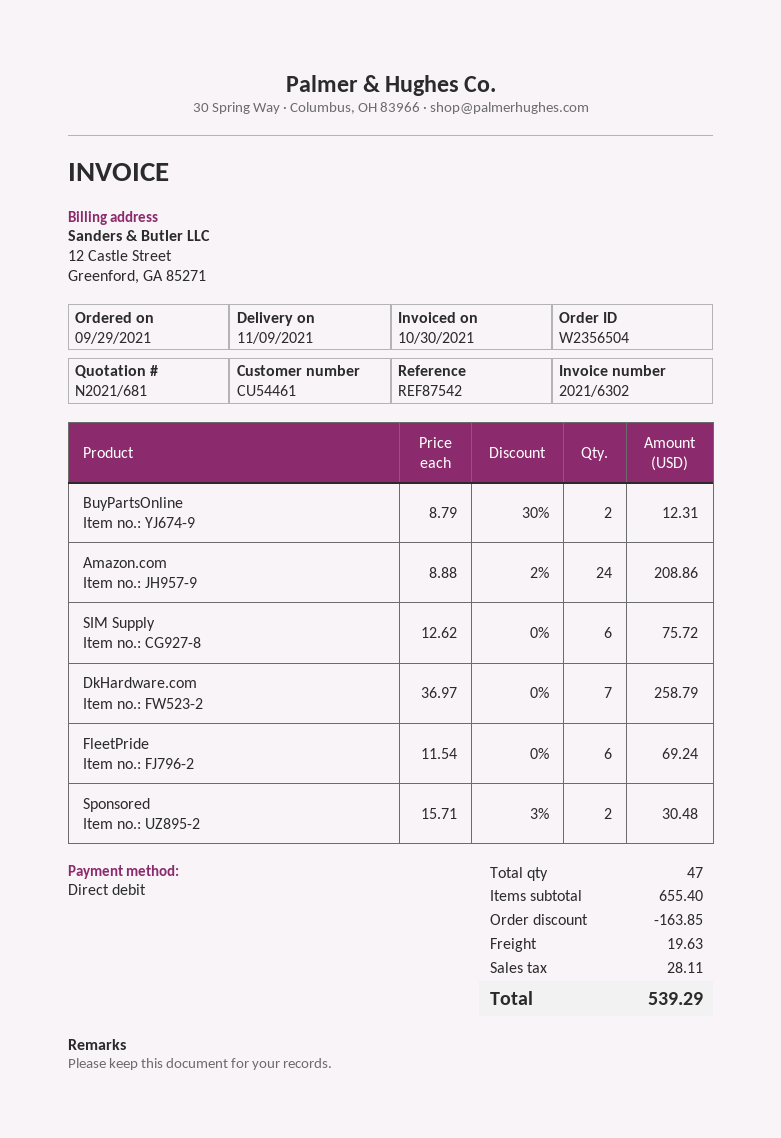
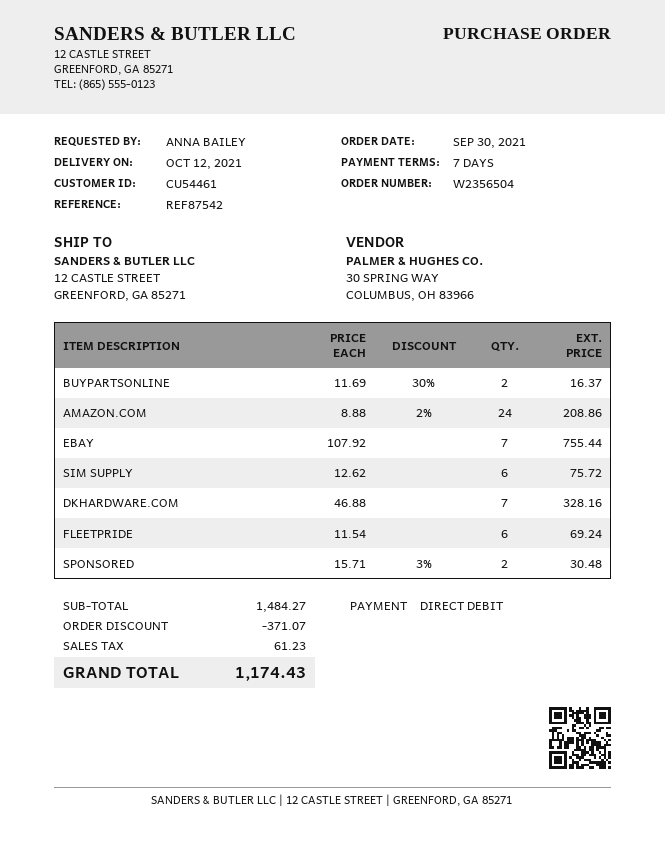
order date: 2021-09-29 -> 2021-09-30
delivery date: 2021-11-09 -> 2021-10-12
BuyPartsOnline: 2 x 8.79 - 30% = 12.31 -> 2 x 11.69 - 30% = 16.37
DkHardware.com: 7 x 36.97 = 258.79 -> 7 x 46.88 = 328.16
EBAY: none -> 7 x 107.92 = 755.44
subtotal: 655.40 -> 1484.27
discount: 163.85 -> 371.07
shipping: 19.63 -> none
tax: 28.11 -> 61.23
total: 539.29 -> 1174.43

